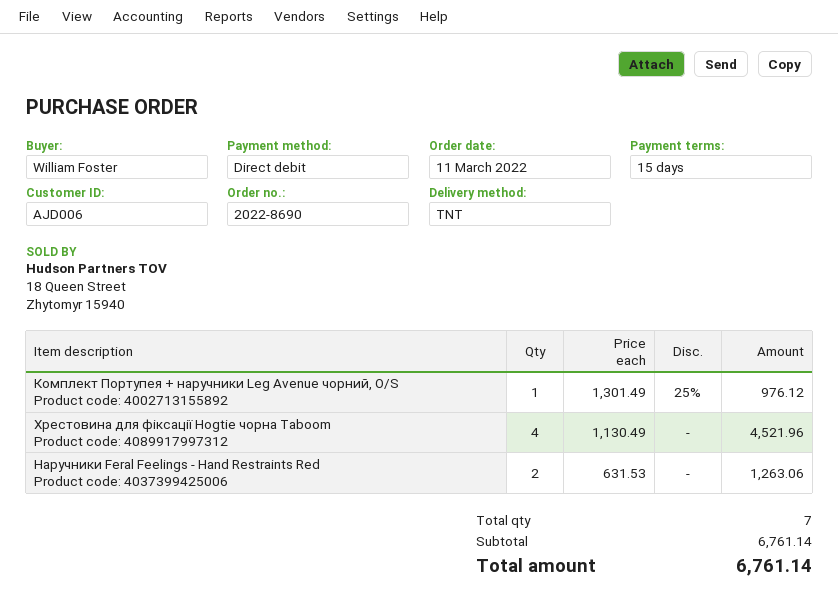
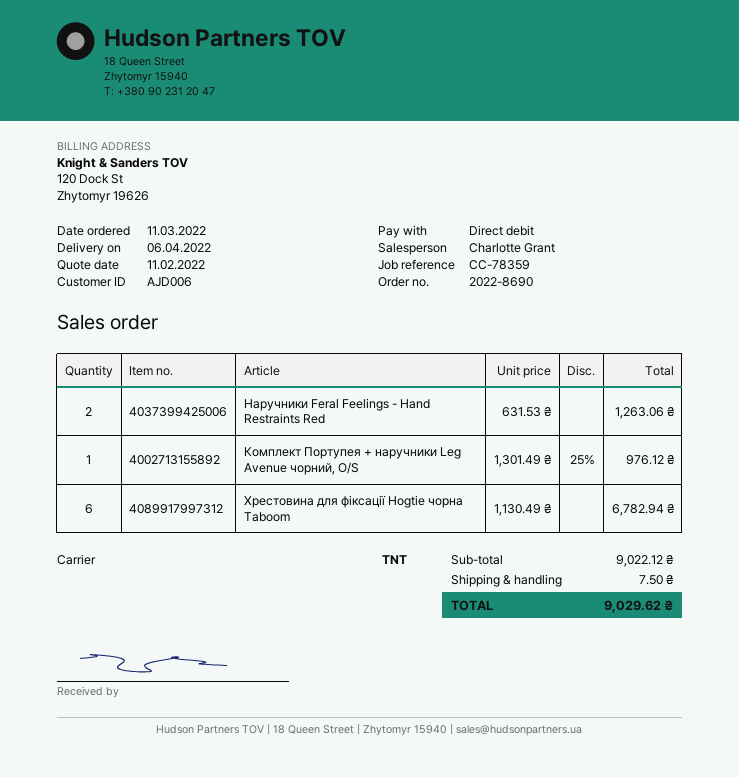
Хрестовина для фіксації Hogtie чорна Taboom: 4 x 1130.49 = 4521.96 -> 6 x 1130.49 = 6782.94
subtotal: 6761.14 -> 9022.12
shipping: none -> 7.50
total: 6761.14 -> 9029.62

